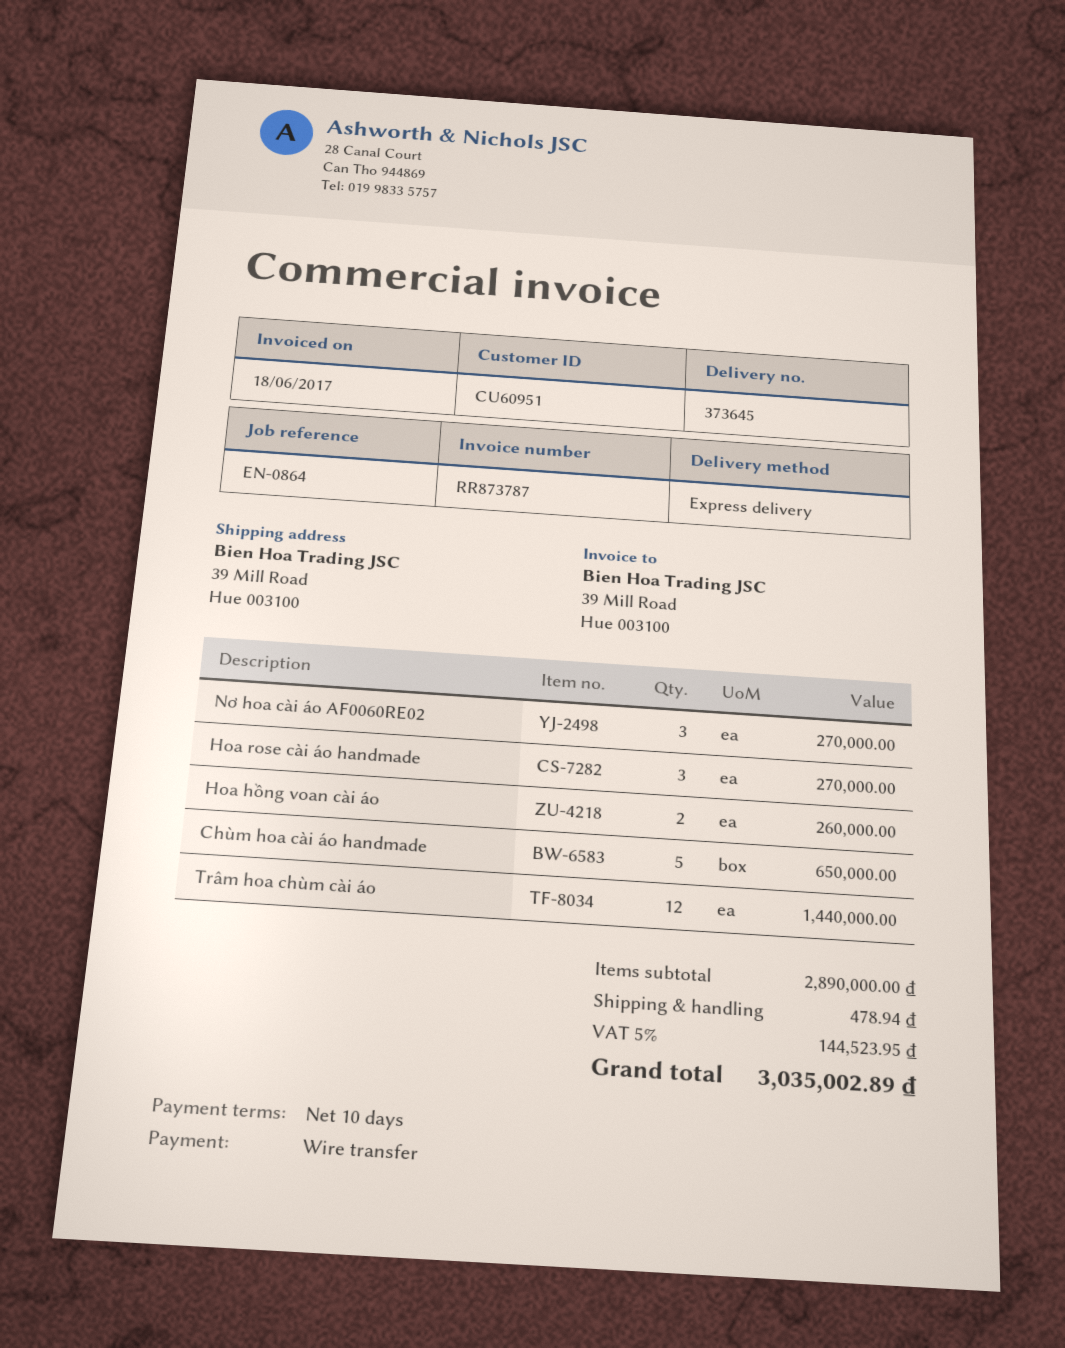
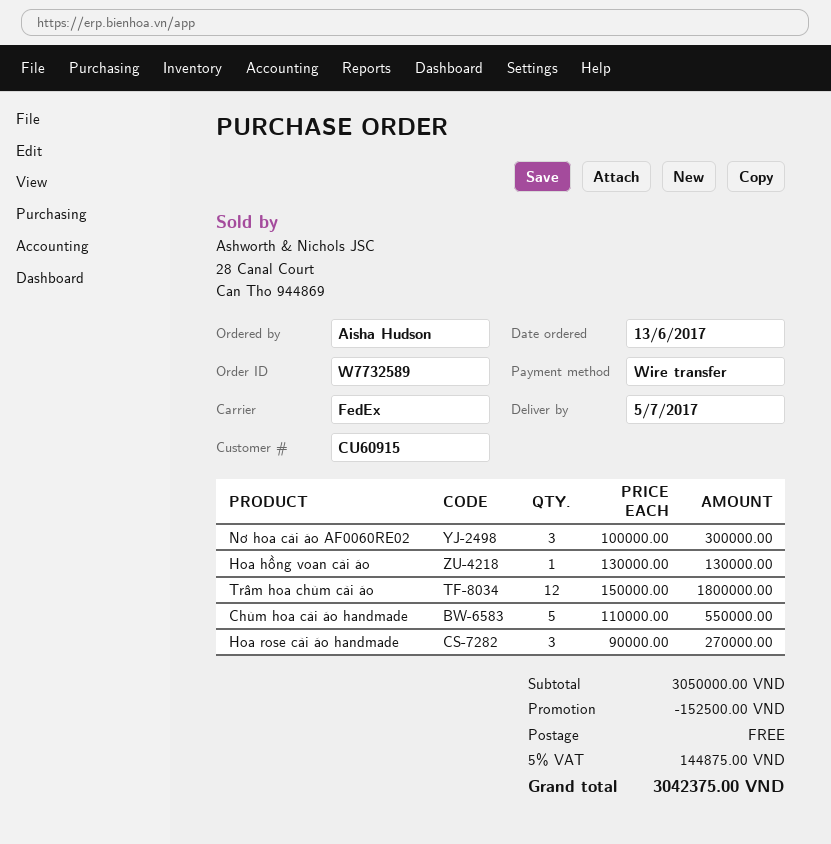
customer number: CU60951 -> CU60915
shipping method: express -> FedEx
Nơ hoa cài áo AF0060RE02: 3 for 270000.00 -> 3 for 300000.00
Hoa hồng voan cài áo: 2 for 260000.00 -> 1 for 130000.00
Chùm hoa cài áo handmade: 5 for 650000.00 -> 5 for 550000.00
Trâm hoa chùm cài áo: 12 for 1440000.00 -> 12 for 1800000.00
subtotal: 2890000.00 -> 3050000.00
discount: none -> 152500.00
shipping: 478.94 -> 0.00
tax: 5% = 144523.95 -> 5% = 144875.00
total: 3035002.89 -> 3042375.00

